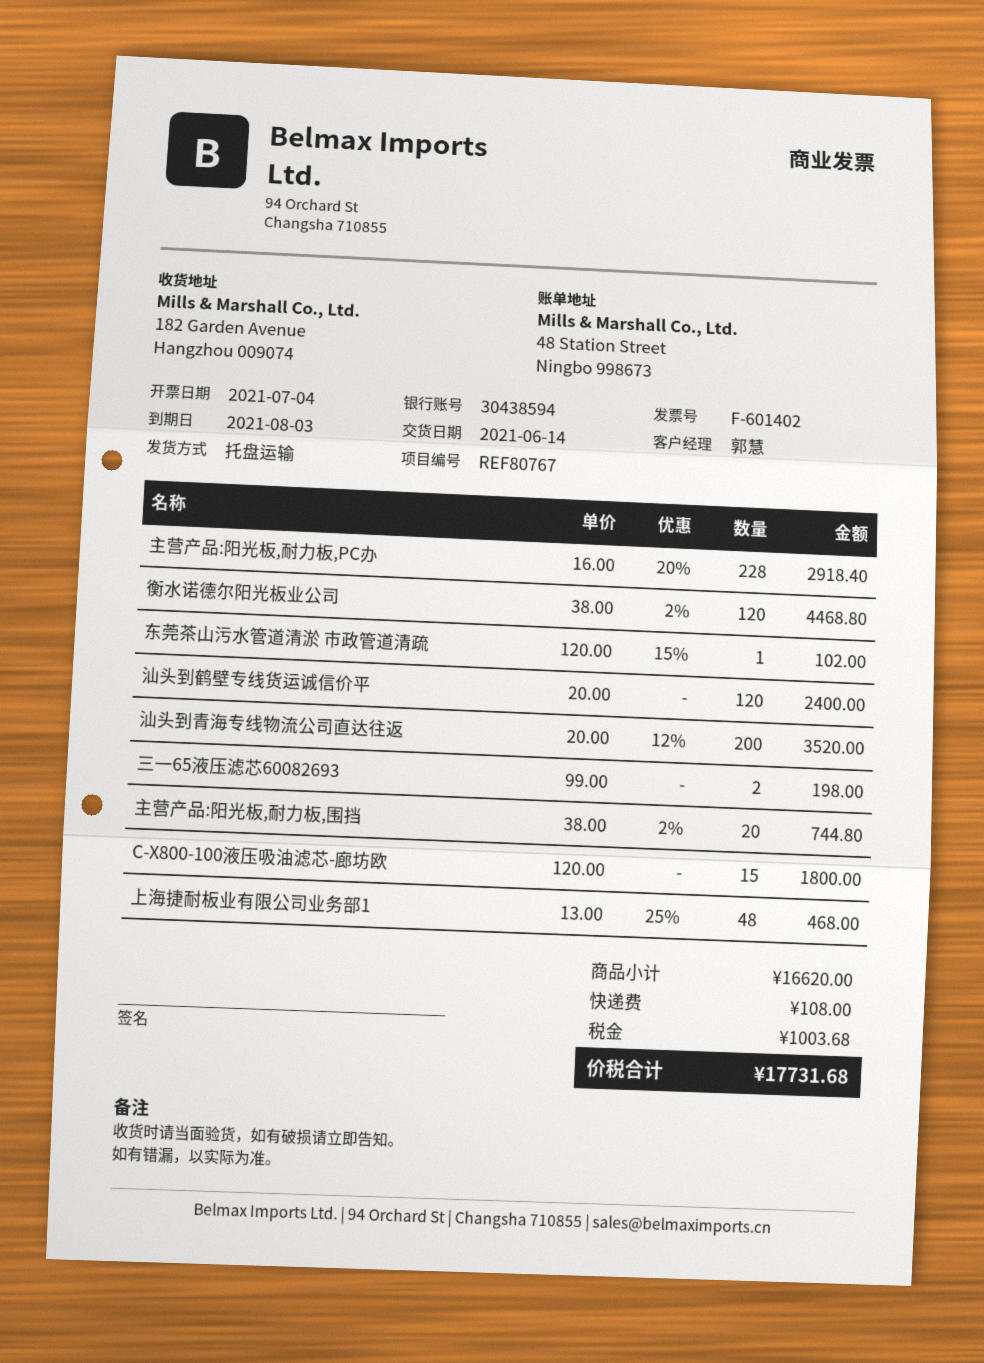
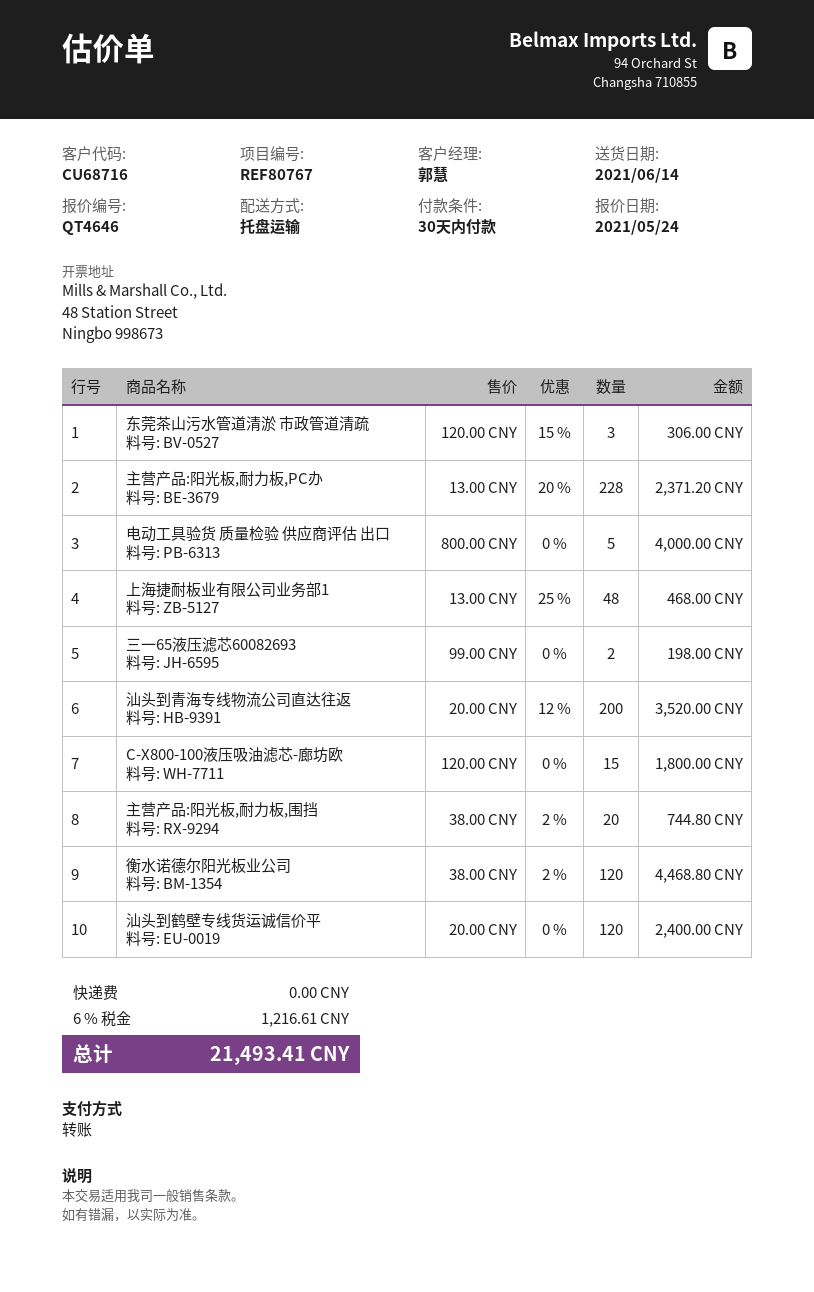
主营产品:阳光板,耐力板,PC办: 228 x 16.00 - 20% = 2918.40 -> 228 x 13.00 - 20% = 2371.20
东莞茶山污水管道清淤 市政管道清疏: 1 x 120.00 - 15% = 102.00 -> 3 x 120.00 - 15% = 306.00
电动工具验货 质量检验 供应商评估 出口: none -> 5 x 800.00 = 4000.00
shipping: 108.00 -> 0.00
tax: 1003.68 -> 1216.61
total: 17731.68 -> 21493.41

